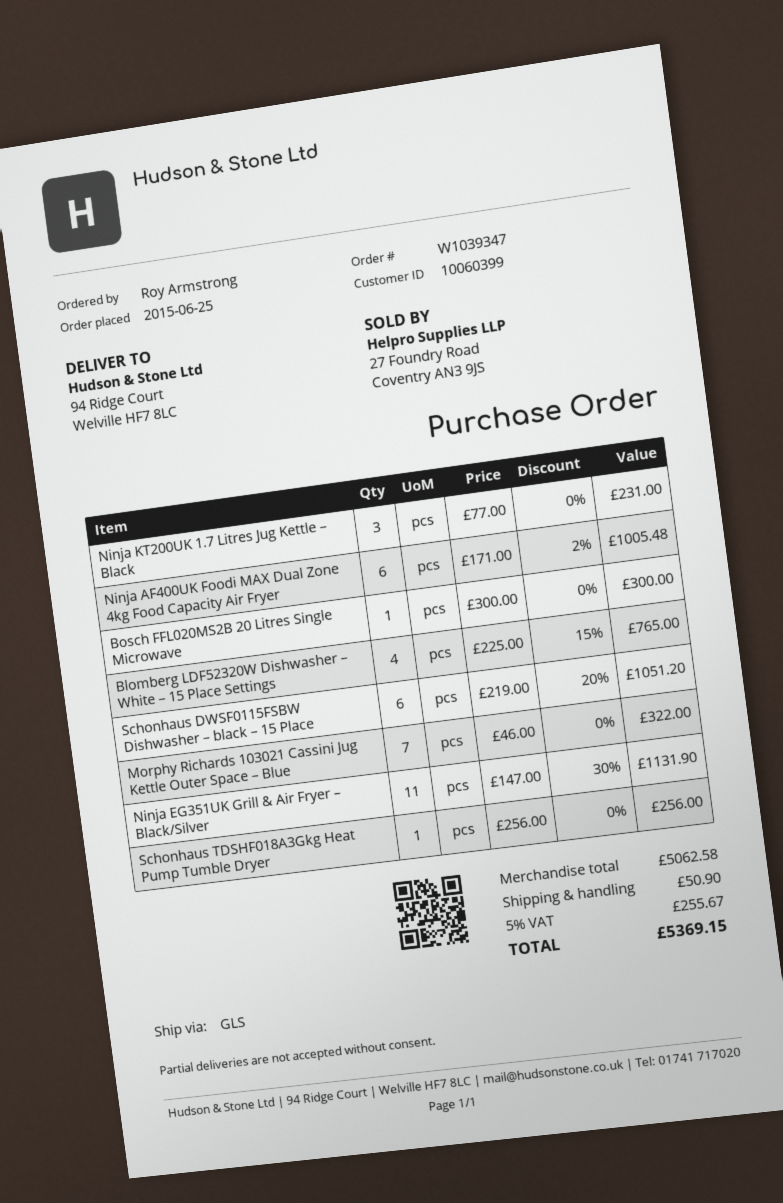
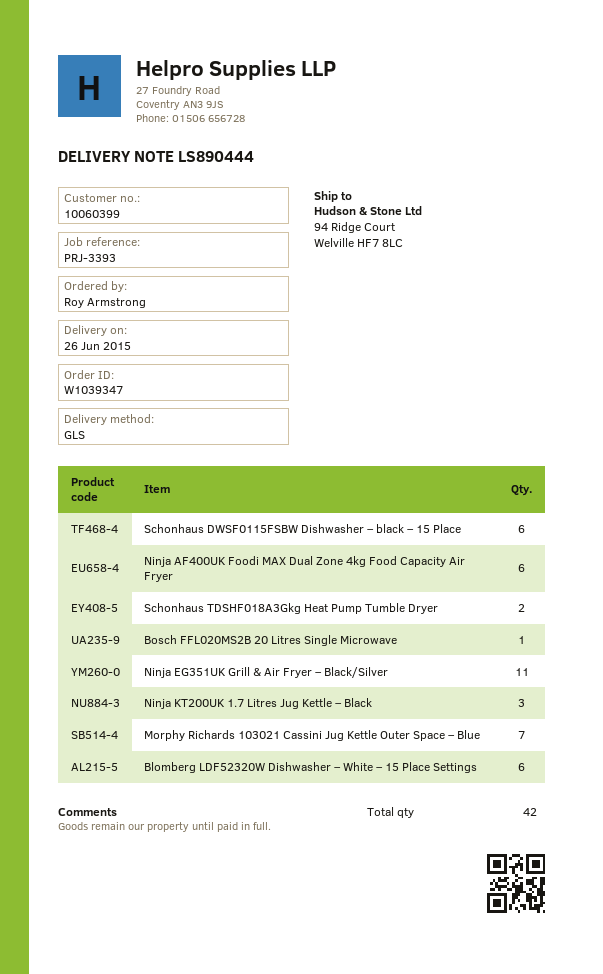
Blomberg LDF52320W Dishwasher – White – 15 Place Settings: 4 -> 6
Schonhaus TDSHF018A3Gkg Heat Pump Tumble Dryer: 1 -> 2

